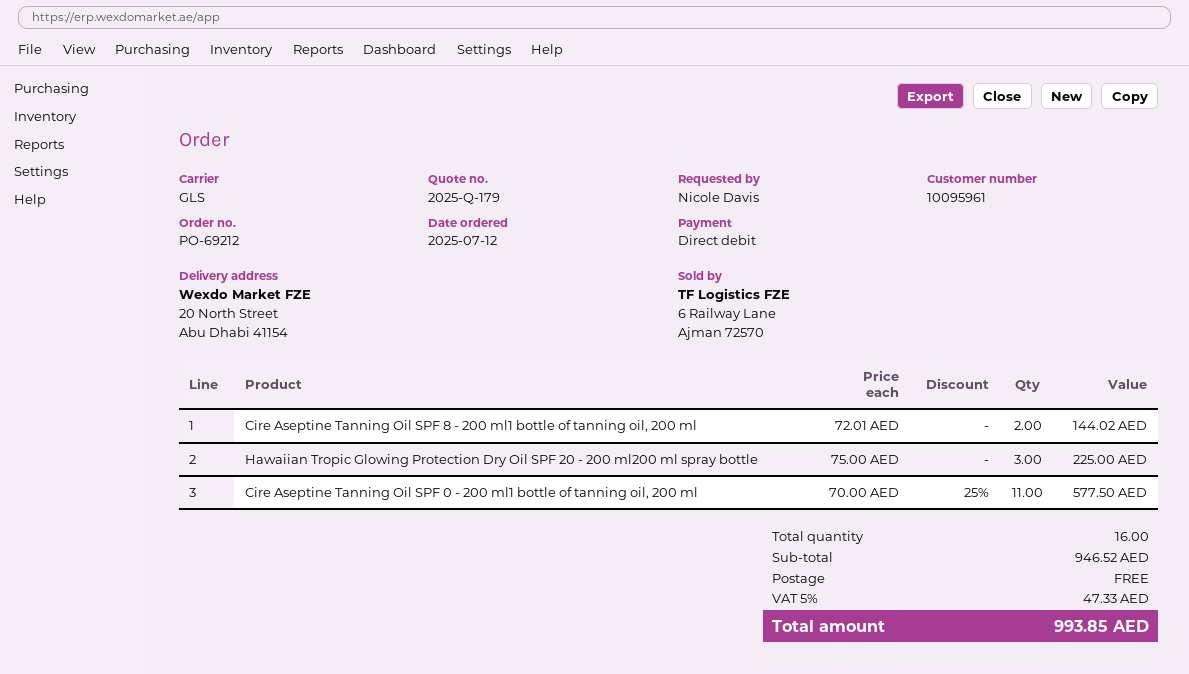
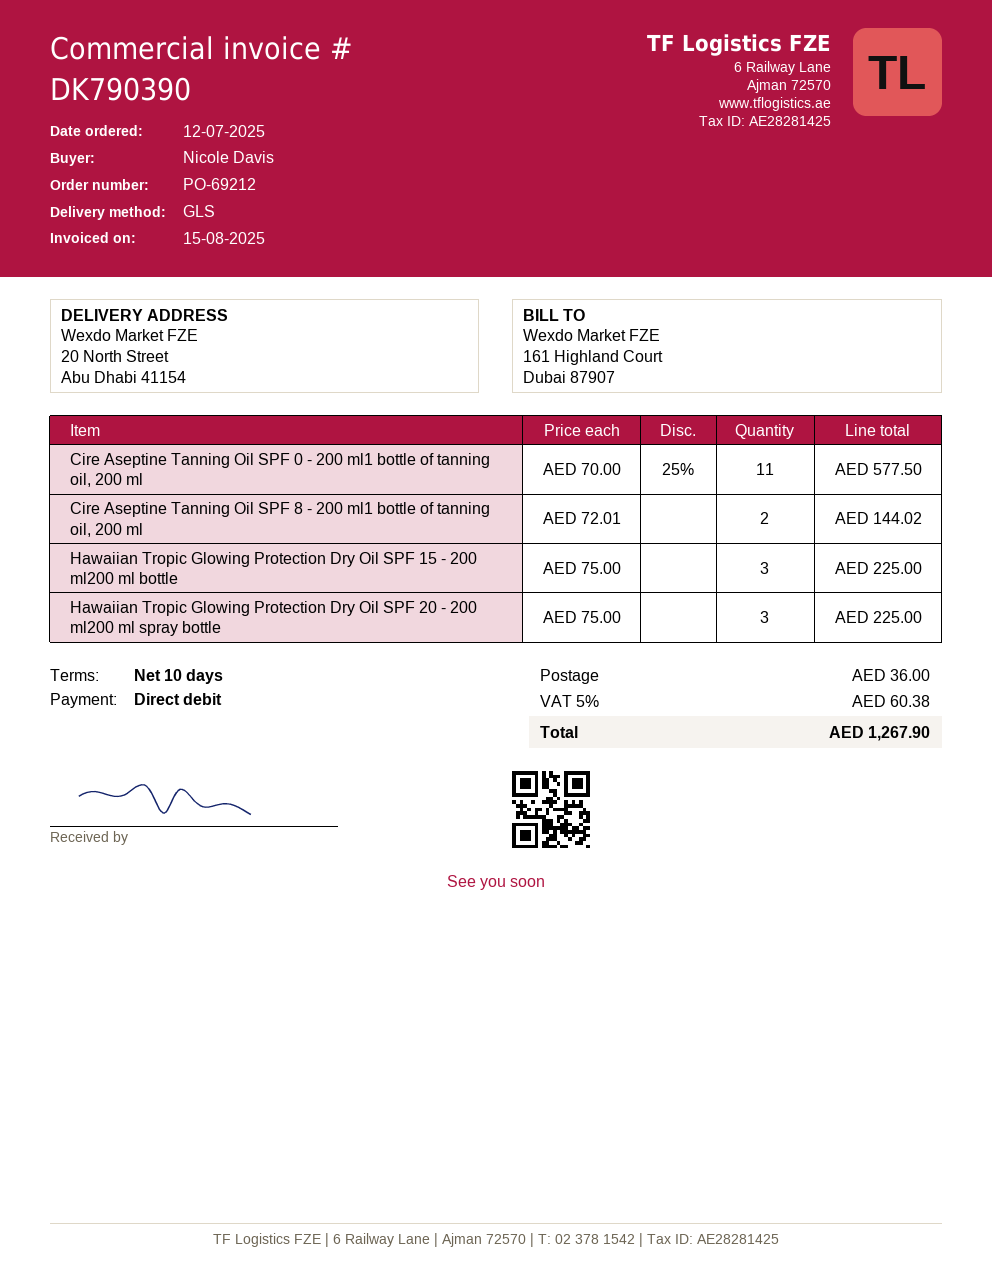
Hawaiian Tropic Glowing Protection Dry Oil SPF 15 - 200 ml200 ml bottle: none -> 3 x 75.00 = 225.00
shipping: 0.00 -> 36.00
tax: 5% = 47.33 -> 5% = 60.38
total: 993.85 -> 1267.90

